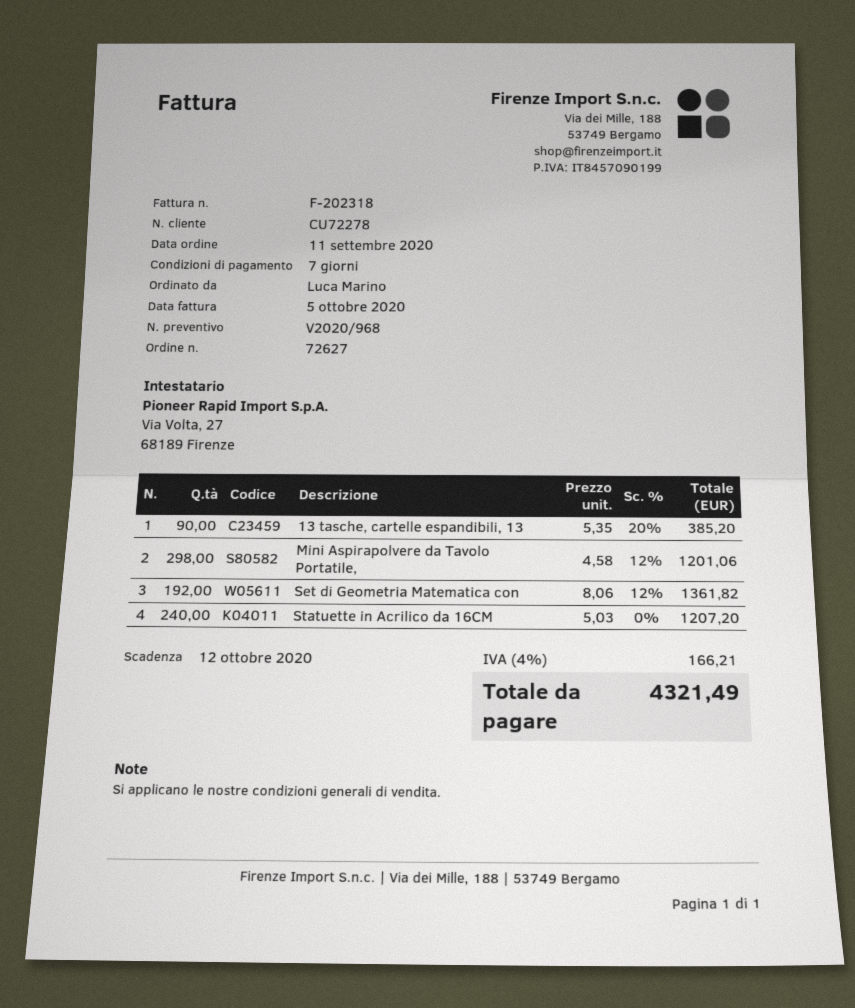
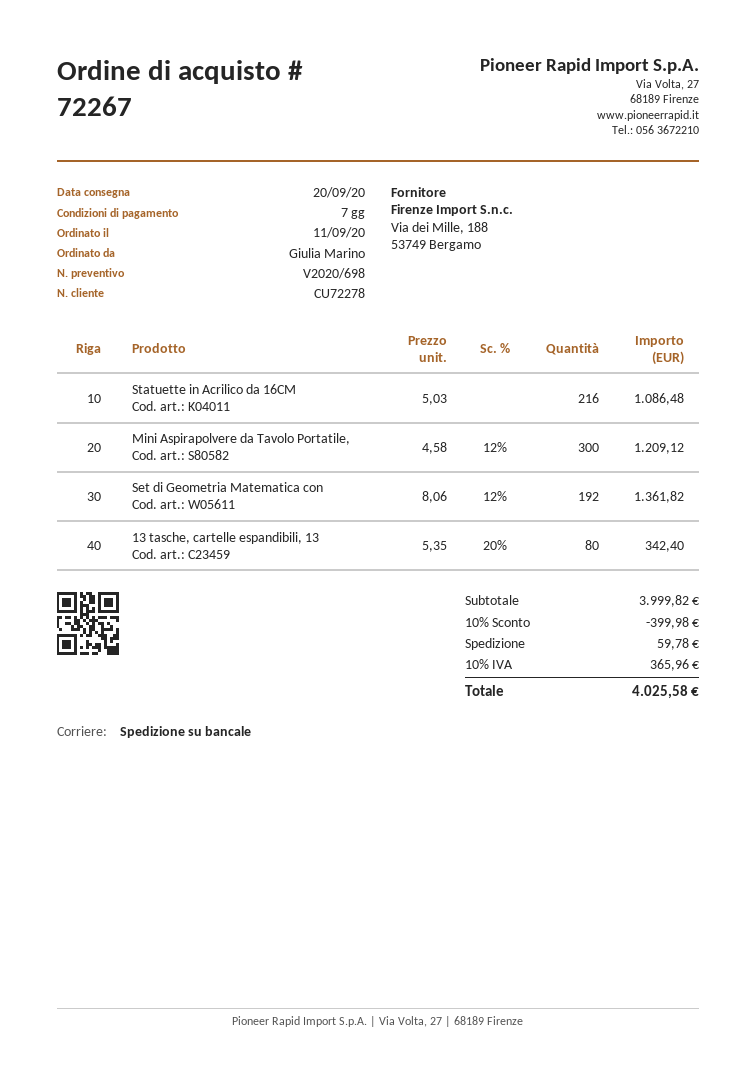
quote number: V2020/968 -> V2020/698
order number: 72627 -> 72267
ordered by: Luca Marino -> Giulia Marino
13 tasche, cartelle espandibili, 13: 90 x 5.35 - 20% = 385.20 -> 80 x 5.35 - 20% = 342.40
Mini Aspirapolvere da Tavolo Portatile,: 298 x 4.58 - 12% = 1201.06 -> 300 x 4.58 - 12% = 1209.12
Statuette in Acrilico da 16CM: 240 x 5.03 = 1207.20 -> 216 x 5.03 = 1086.48
discount: none -> 10% = 399.98
shipping: none -> 59.78
tax: 4% = 166.21 -> 10% = 365.96
total: 4321.49 -> 4025.58

